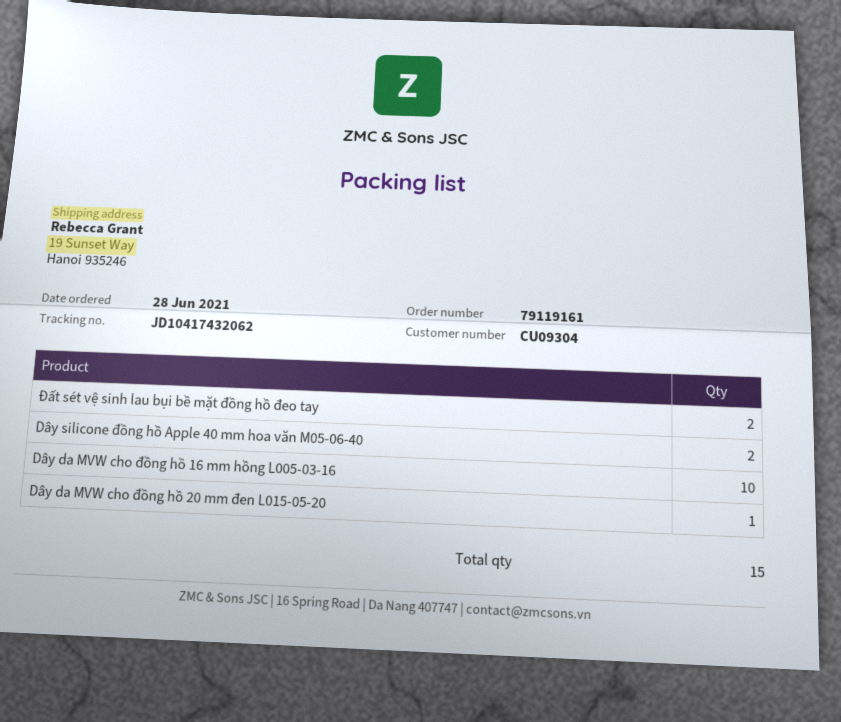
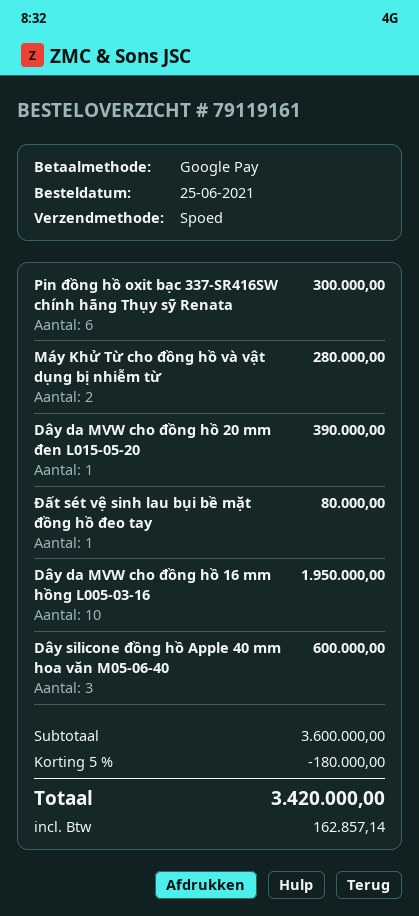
order date: 2021-06-28 -> 2021-06-25
Đất sét vệ sinh lau bụi bề mặt đồng hồ đeo tay: 2 -> 1
Dây silicone đồng hồ Apple 40 mm hoa văn M05-06-40: 2 -> 3
Pin đồng hồ oxit bạc 337-SR416SW chính hãng Thụy sỹ Renata: none -> 6
Máy Khử Từ cho đồng hồ và vật dụng bị nhiễm từ: none -> 2

